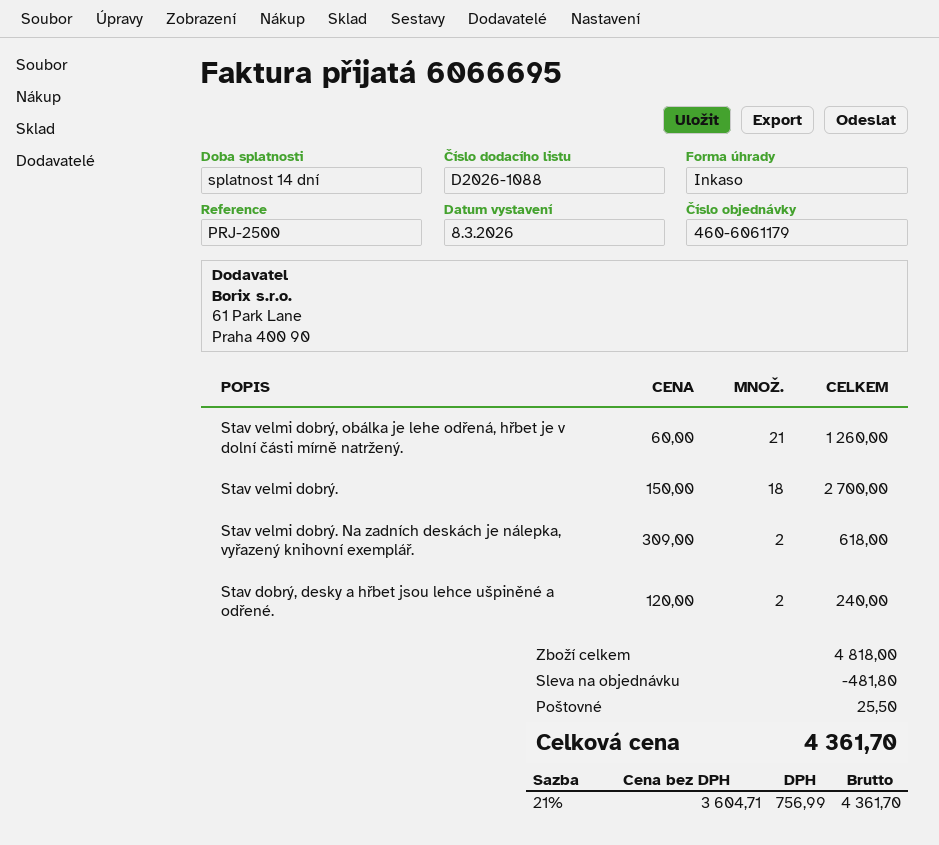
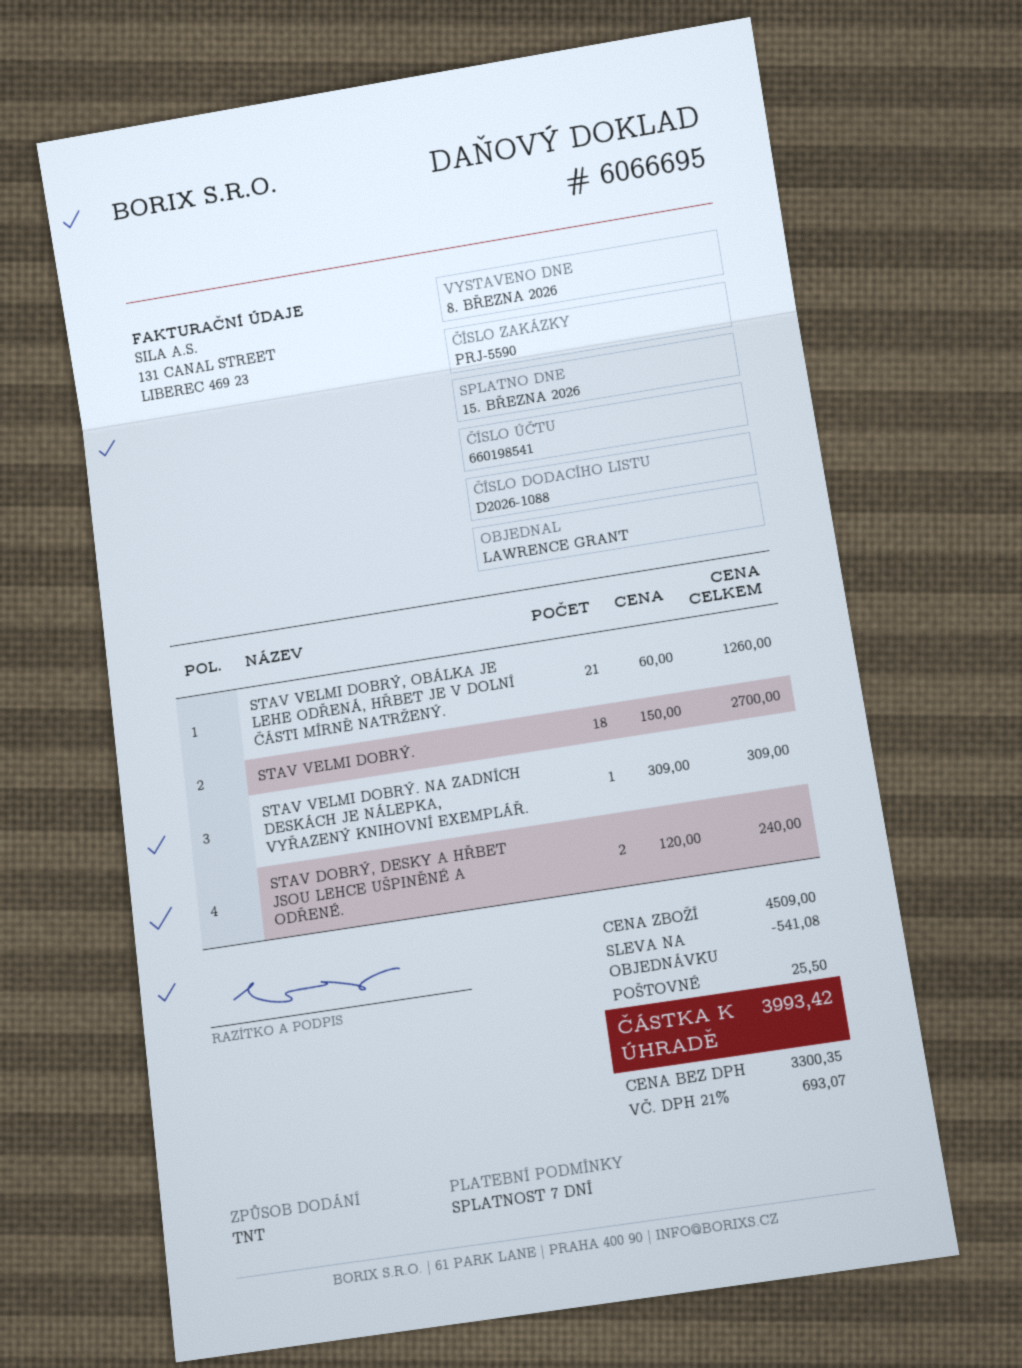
payment terms: 14 days -> 7 days
reference: PRJ-2500 -> PRJ-5590
Stav velmi dobrý. Na zadních deskách je nálepka, vyřazený knihovní exemplář.: 2 x 309.00 = 618.00 -> 1 x 309.00 = 309.00
subtotal: 4818.00 -> 4509.00
discount: 481.80 -> 541.08
net: 3604.71 -> 3300.35
tax: 21% = 756.99 -> 21% = 693.07
total: 4361.70 -> 3993.42

